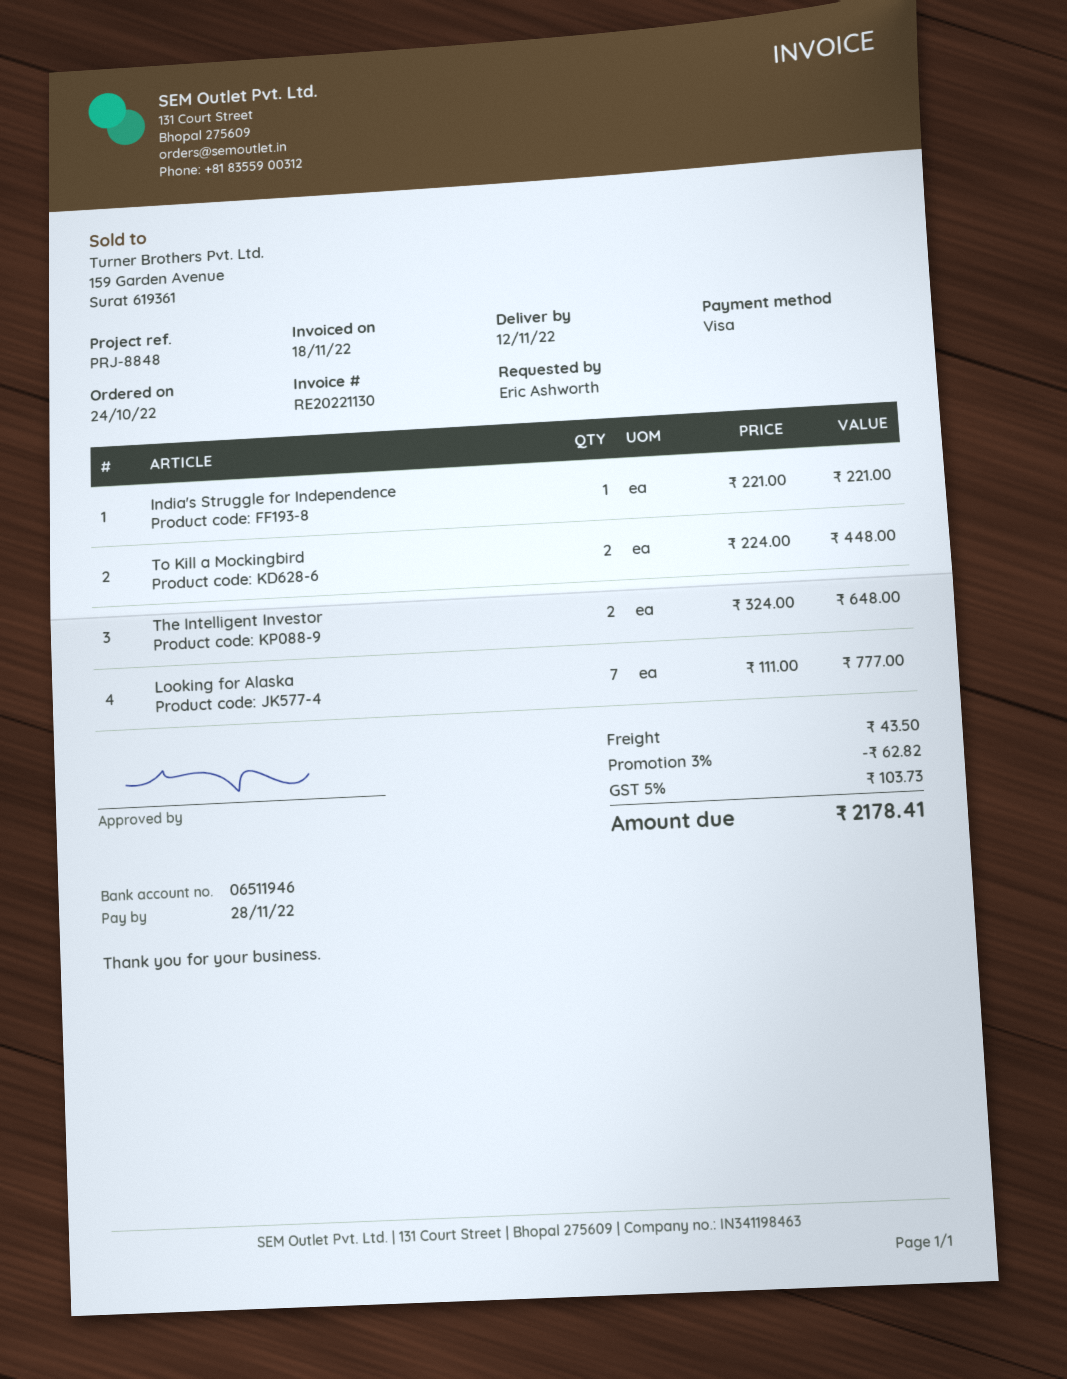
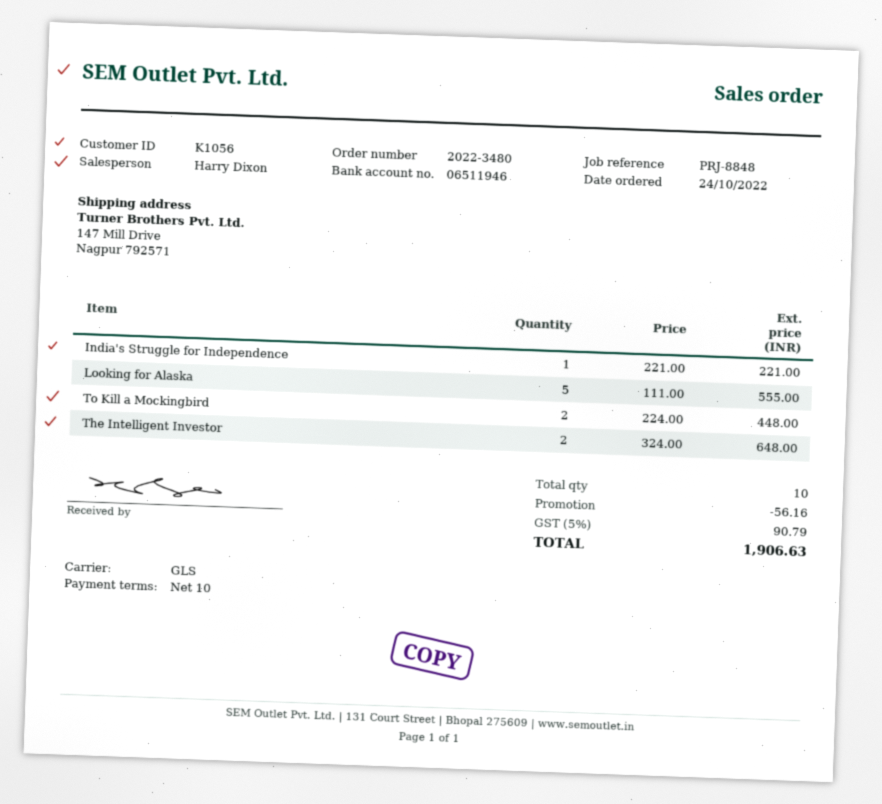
Looking for Alaska: 7 x 111.00 = 777.00 -> 5 x 111.00 = 555.00
discount: 62.82 -> 56.16
shipping: 43.50 -> none
tax: 5% = 103.73 -> 5% = 90.79
total: 2178.41 -> 1906.63

